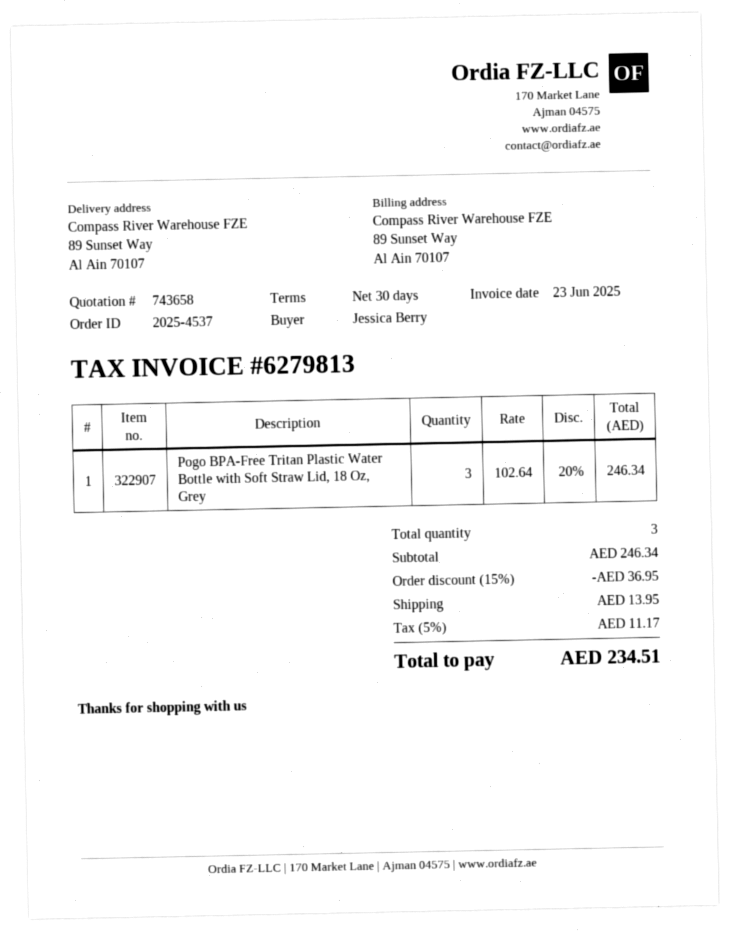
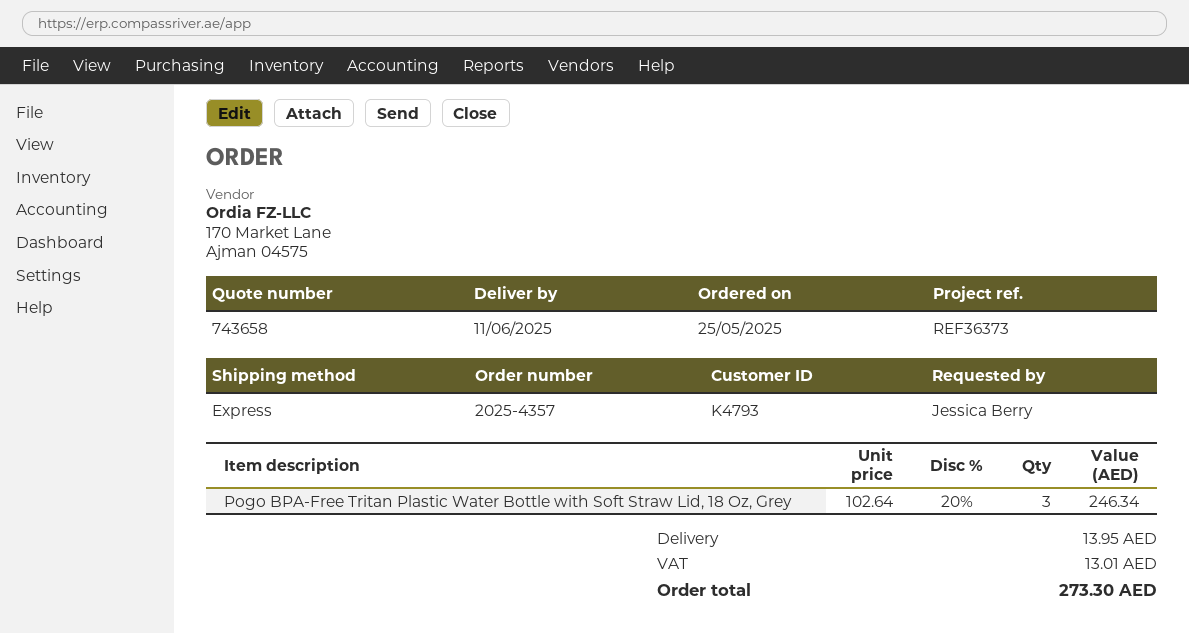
order number: 2025-4537 -> 2025-4357
discount: 15% = 36.95 -> none
tax: 11.17 -> 13.01
total: 234.51 -> 273.30

